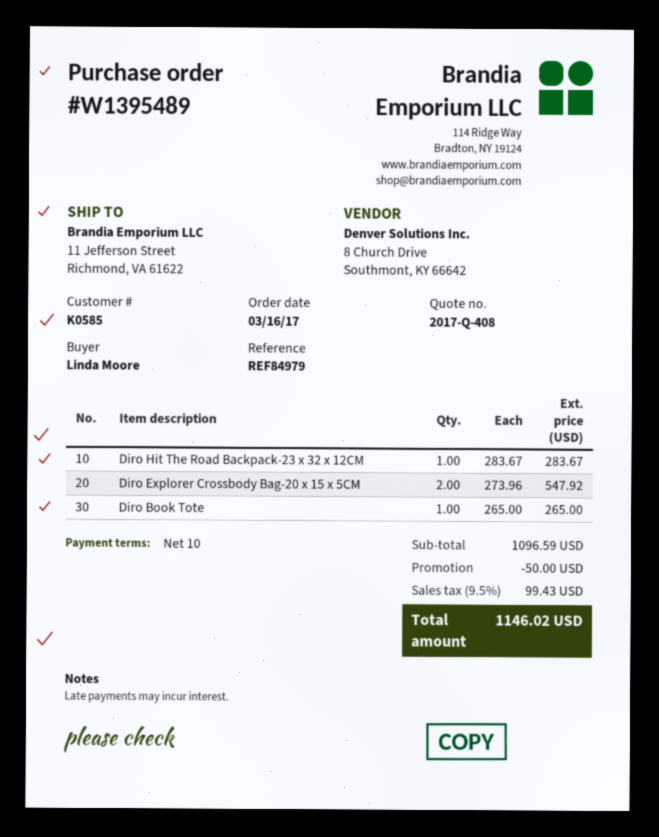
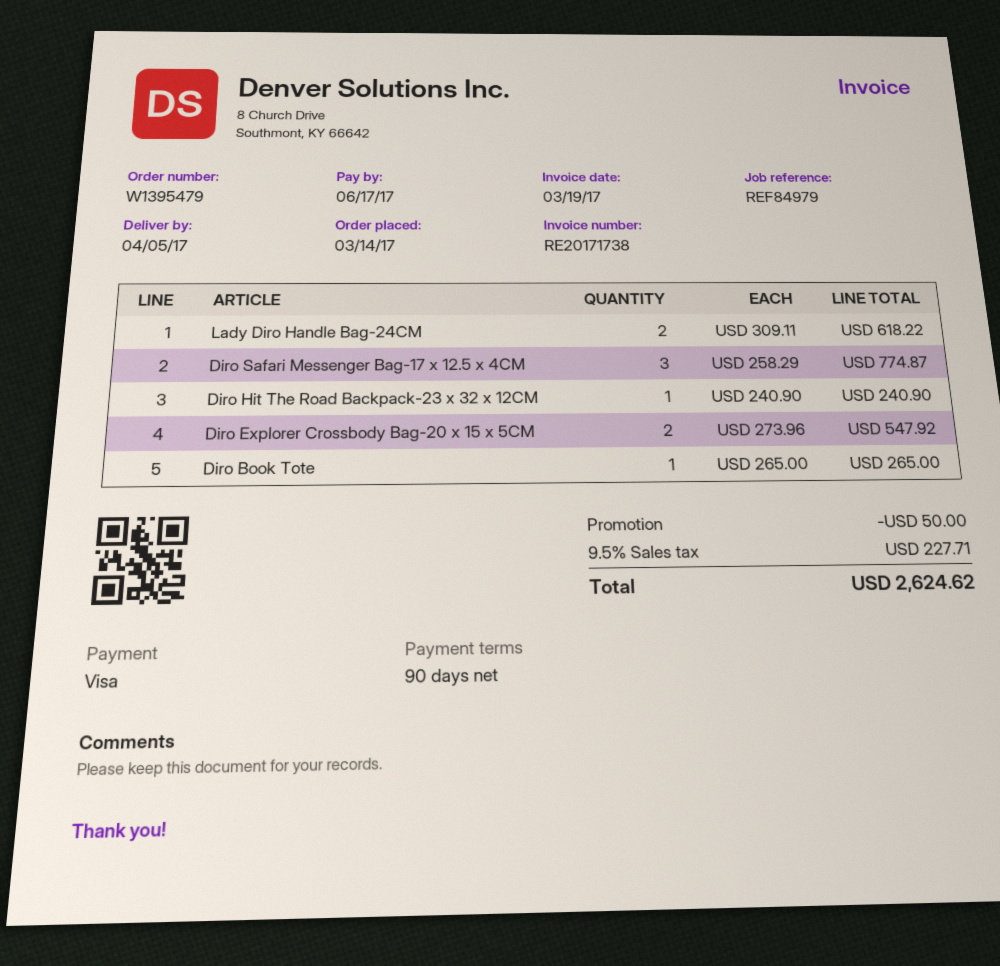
order number: W1395489 -> W1395479
order date: 2017-03-16 -> 2017-03-14
payment terms: 10 days -> 90 days
Diro Hit The Road Backpack-23 x 32 x 12CM: 1 x 283.67 = 283.67 -> 1 x 240.90 = 240.90
Lady Diro Handle Bag-24CM: none -> 2 x 309.11 = 618.22
Diro Safari Messenger Bag-17 x 12.5 x 4CM: none -> 3 x 258.29 = 774.87
tax: 9.5% = 99.43 -> 9.5% = 227.71
total: 1146.02 -> 2624.62

